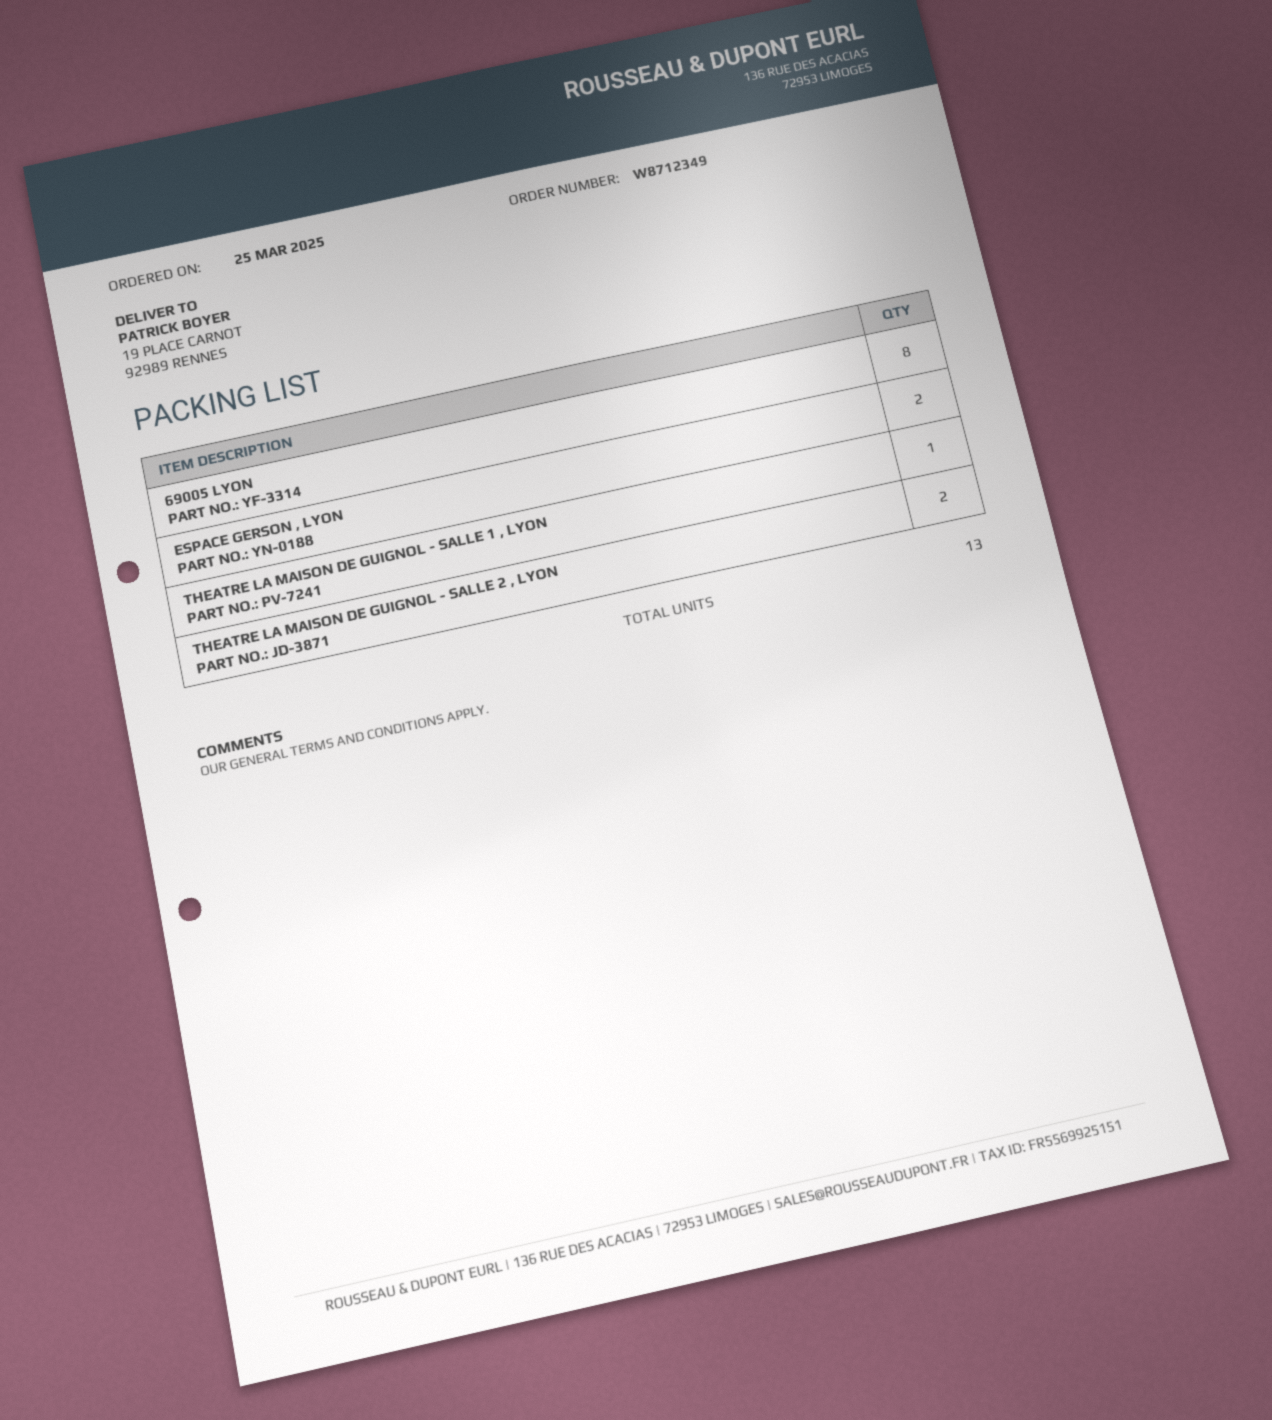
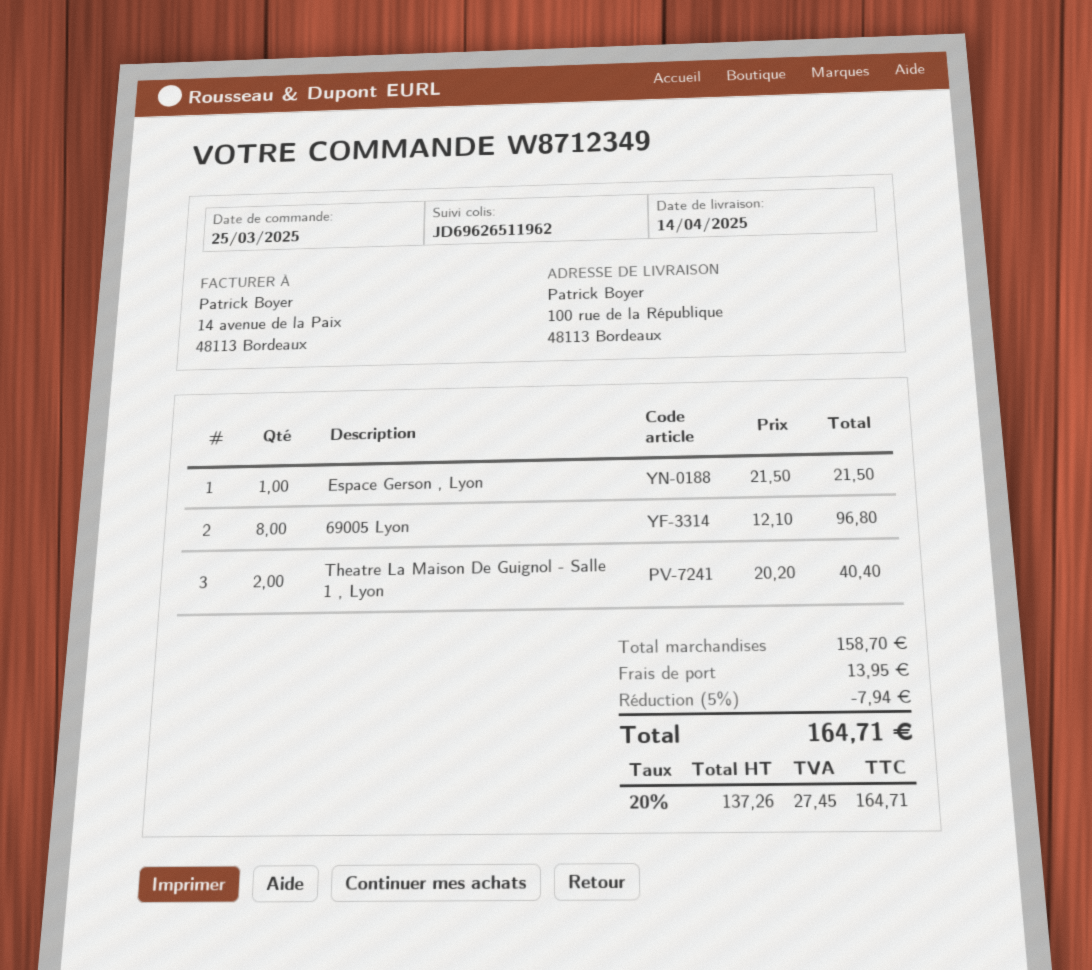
ship to: 19 PLACE CARNOT, 92989 RENNES -> 100 rue de la République, 48113 Bordeaux
ESPACE GERSON , LYON: 2 -> 1
THEATRE LA MAISON DE GUIGNOL - SALLE 1 , LYON: 1 -> 2
THEATRE LA MAISON DE GUIGNOL - SALLE 2 , LYON: 2 -> none

